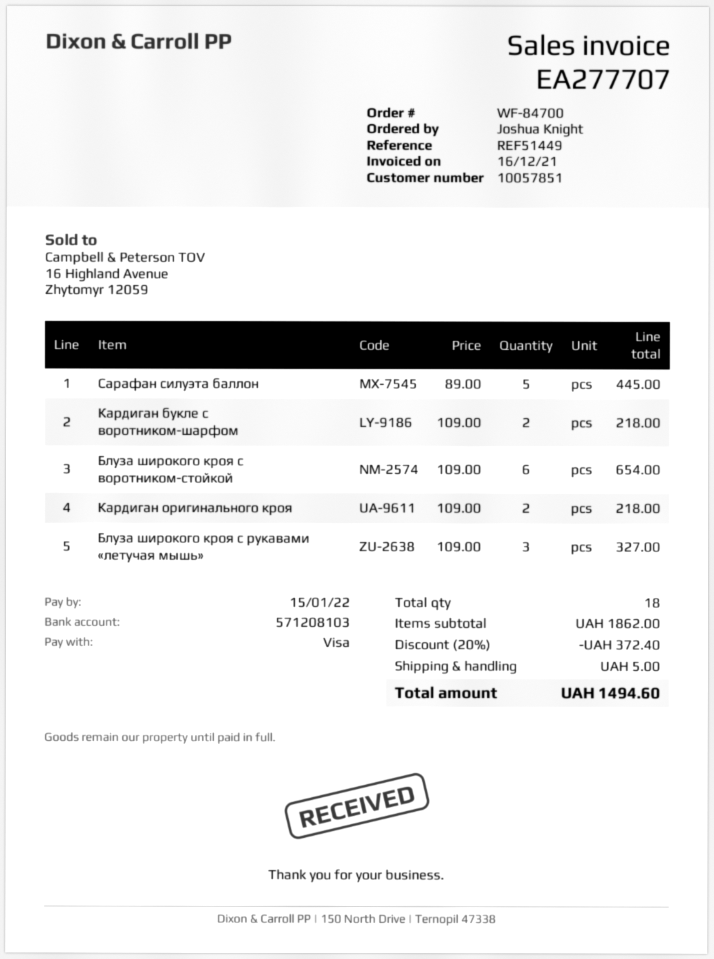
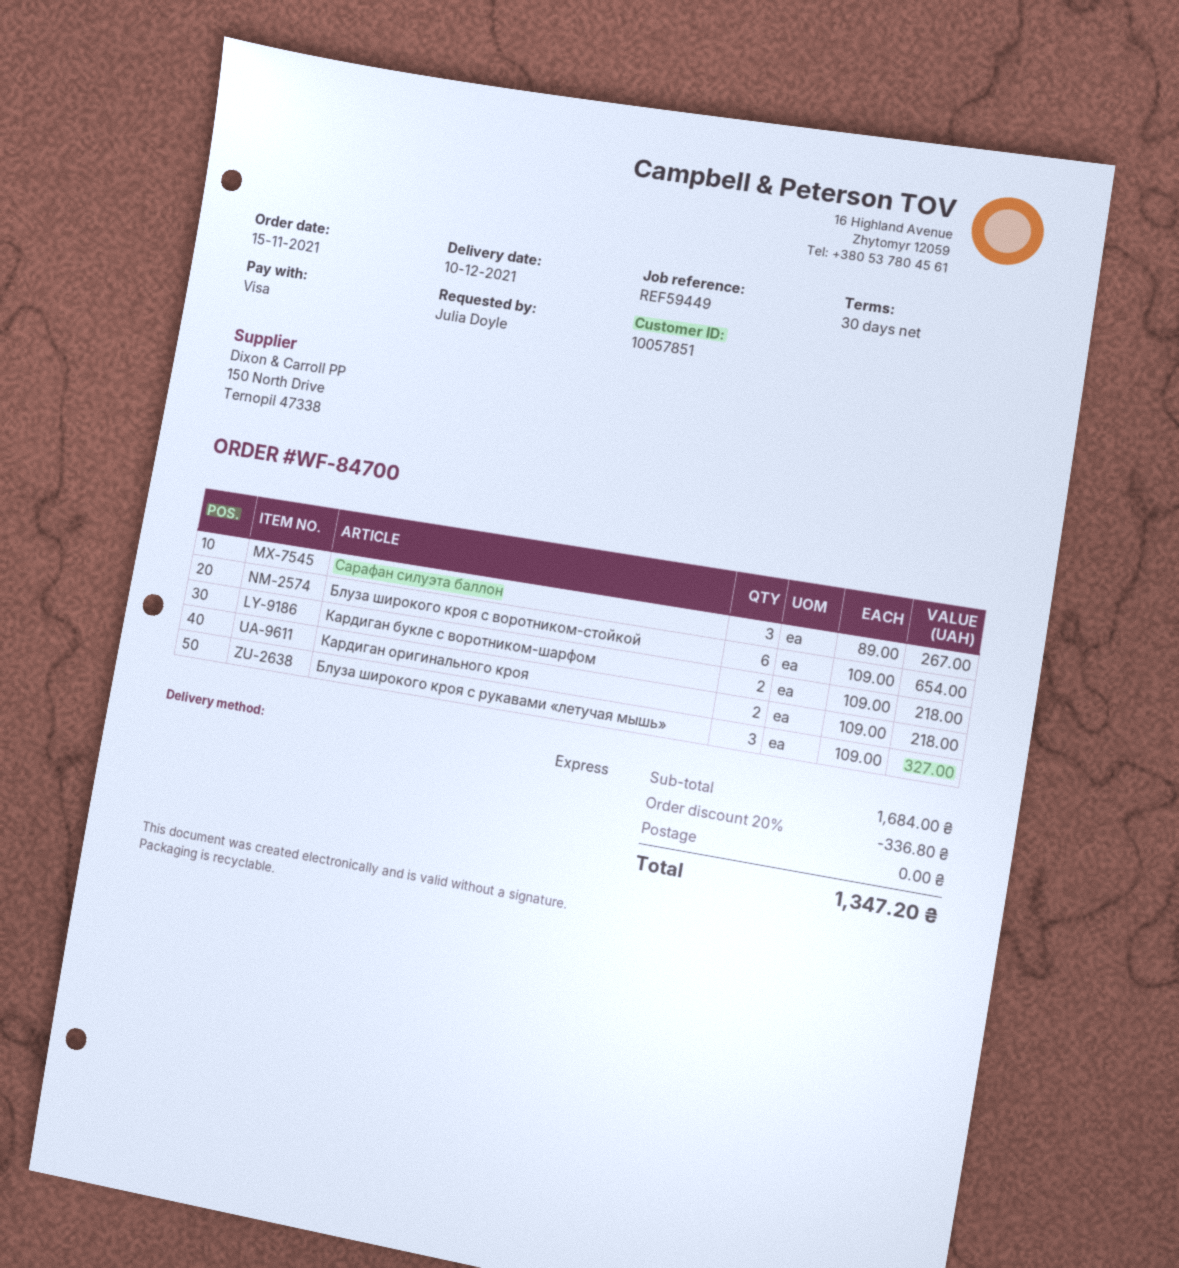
reference: REF51449 -> REF59449
ordered by: Joshua Knight -> Julia Doyle
Сарафан силуэта баллон: 5 x 89.00 = 445.00 -> 3 x 89.00 = 267.00
subtotal: 1862.00 -> 1684.00
discount: 20% = 372.40 -> 20% = 336.80
shipping: 5.00 -> 0.00
total: 1494.60 -> 1347.20

